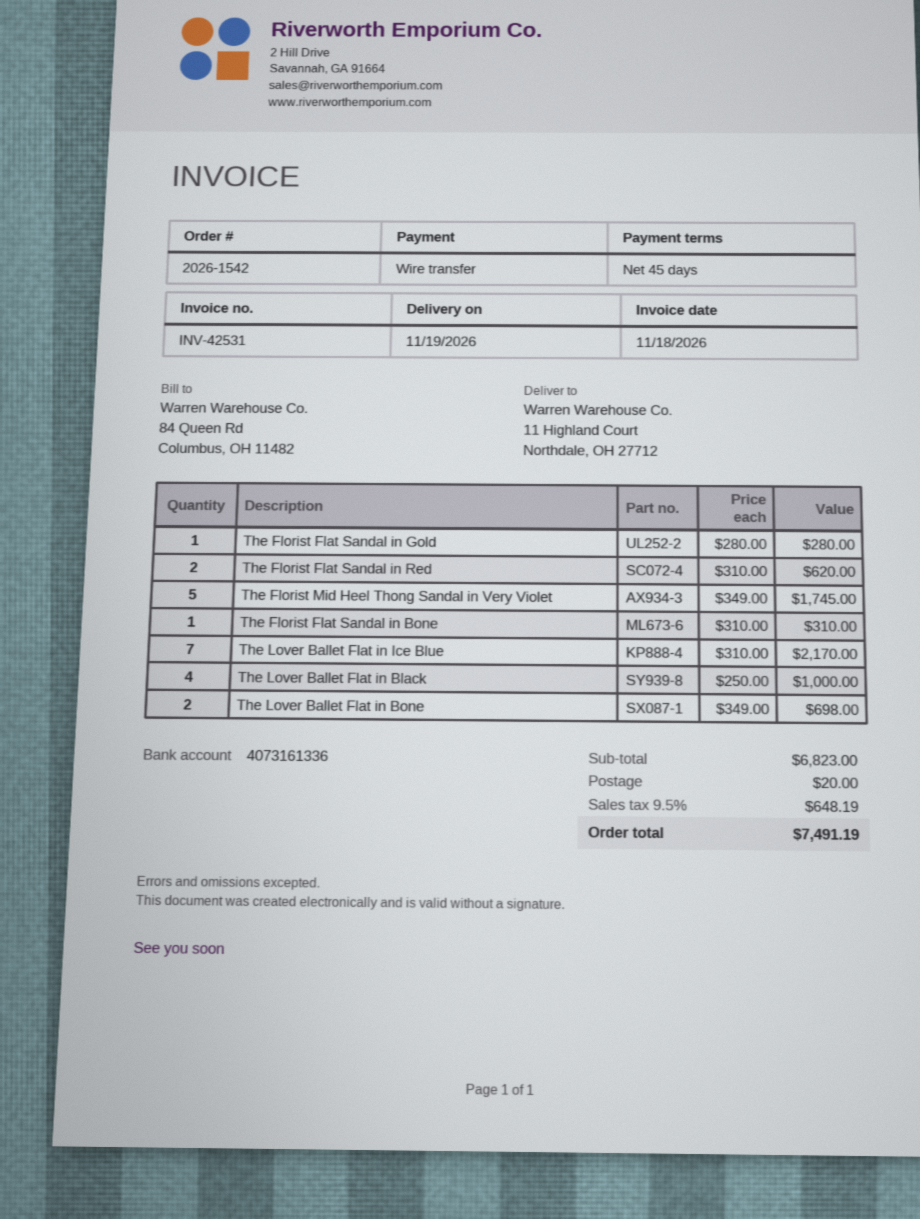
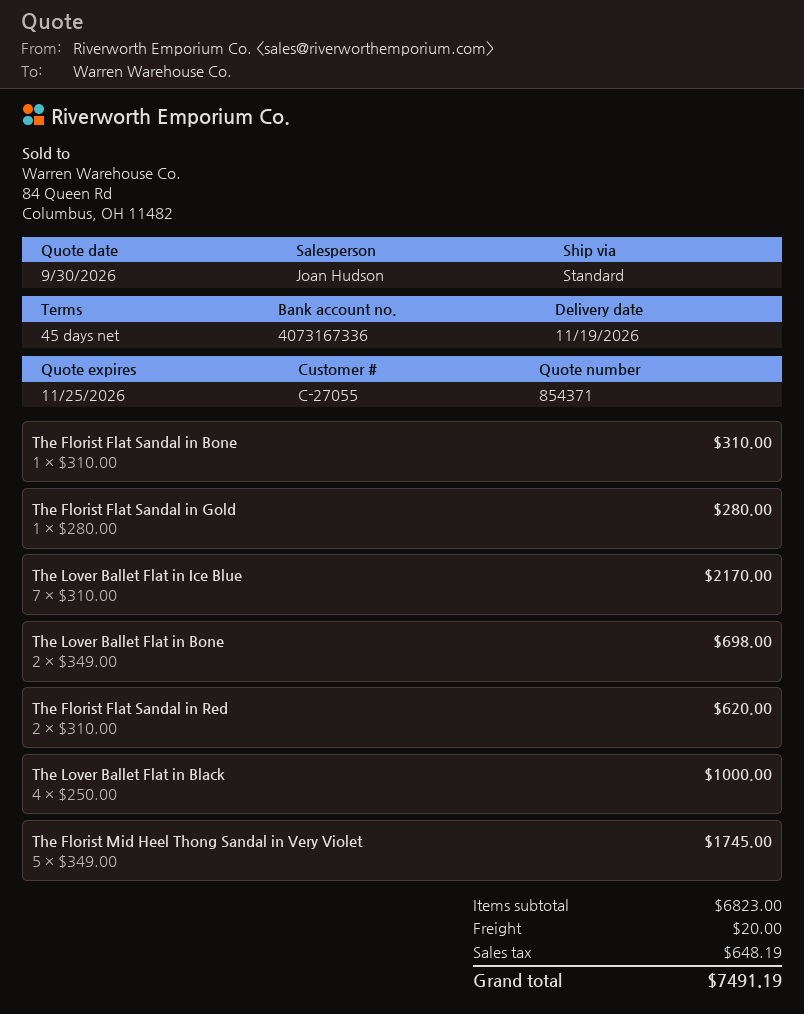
bank account: 4073161336 -> 4073167336

